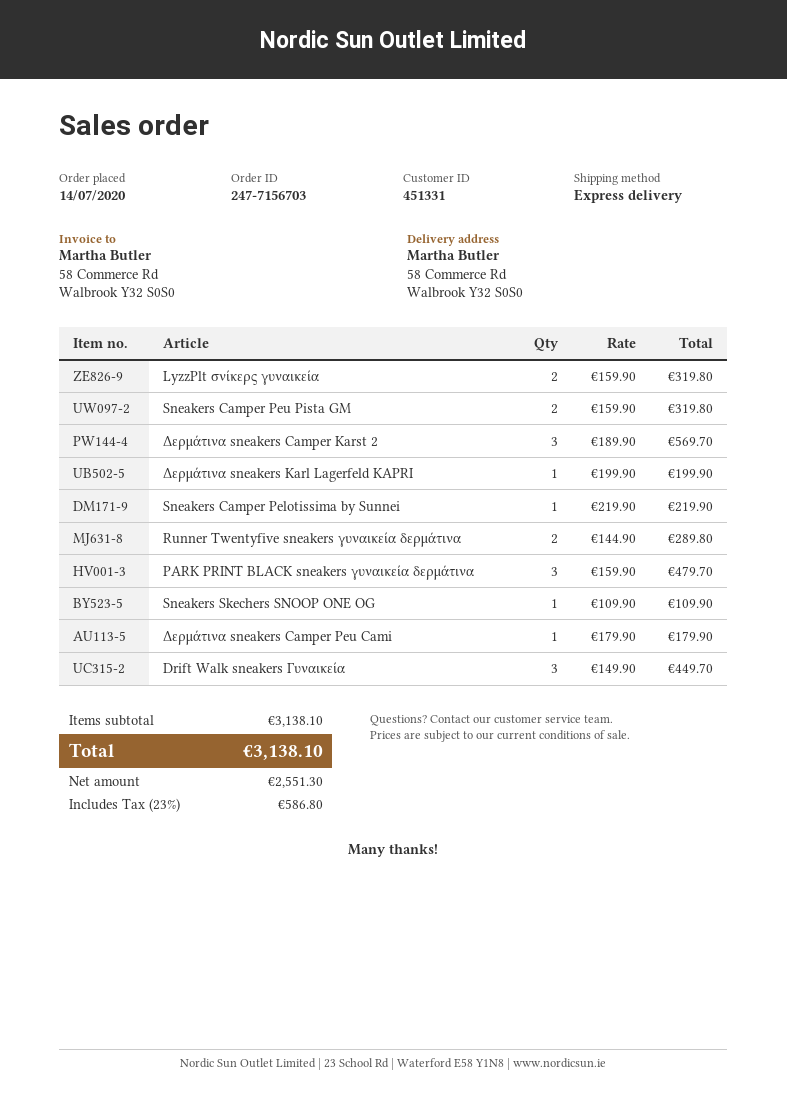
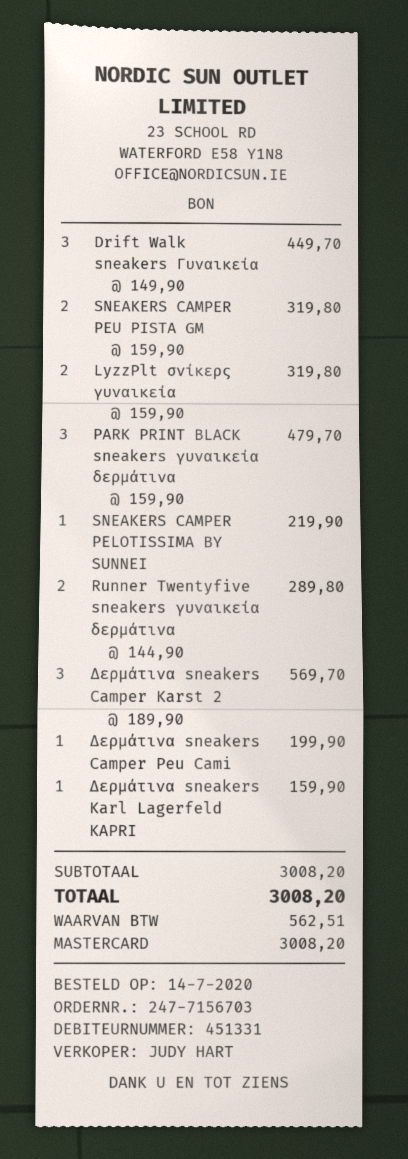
Δερμάτινα sneakers Karl Lagerfeld KAPRI: 1 x 199.90 = 199.90 -> 1 x 159.90 = 159.90
Sneakers Skechers SNOOP ONE OG: 1 x 109.90 = 109.90 -> none
Δερμάτινα sneakers Camper Peu Cami: 1 x 179.90 = 179.90 -> 1 x 199.90 = 199.90
subtotal: 3138.10 -> 3008.20
tax: 586.80 -> 562.51
total: 3138.10 -> 3008.20

